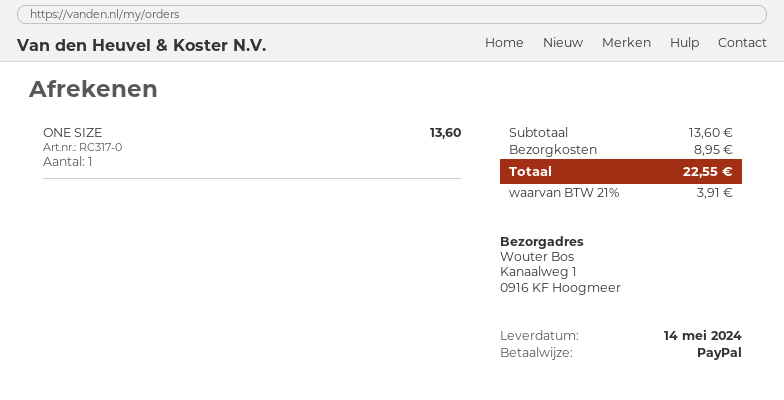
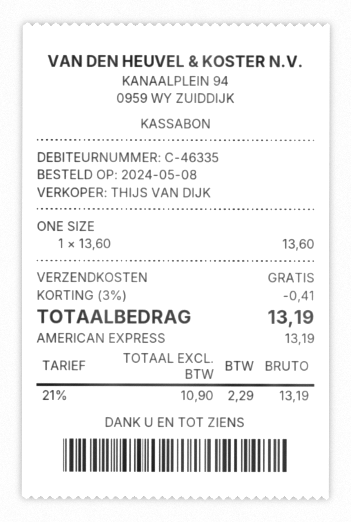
payment method: PayPal -> American Express
discount: none -> 3% = 0.41
shipping: 8.95 -> 0.00
tax: 21% = 3.91 -> 21% = 2.29
total: 22.55 -> 13.19

